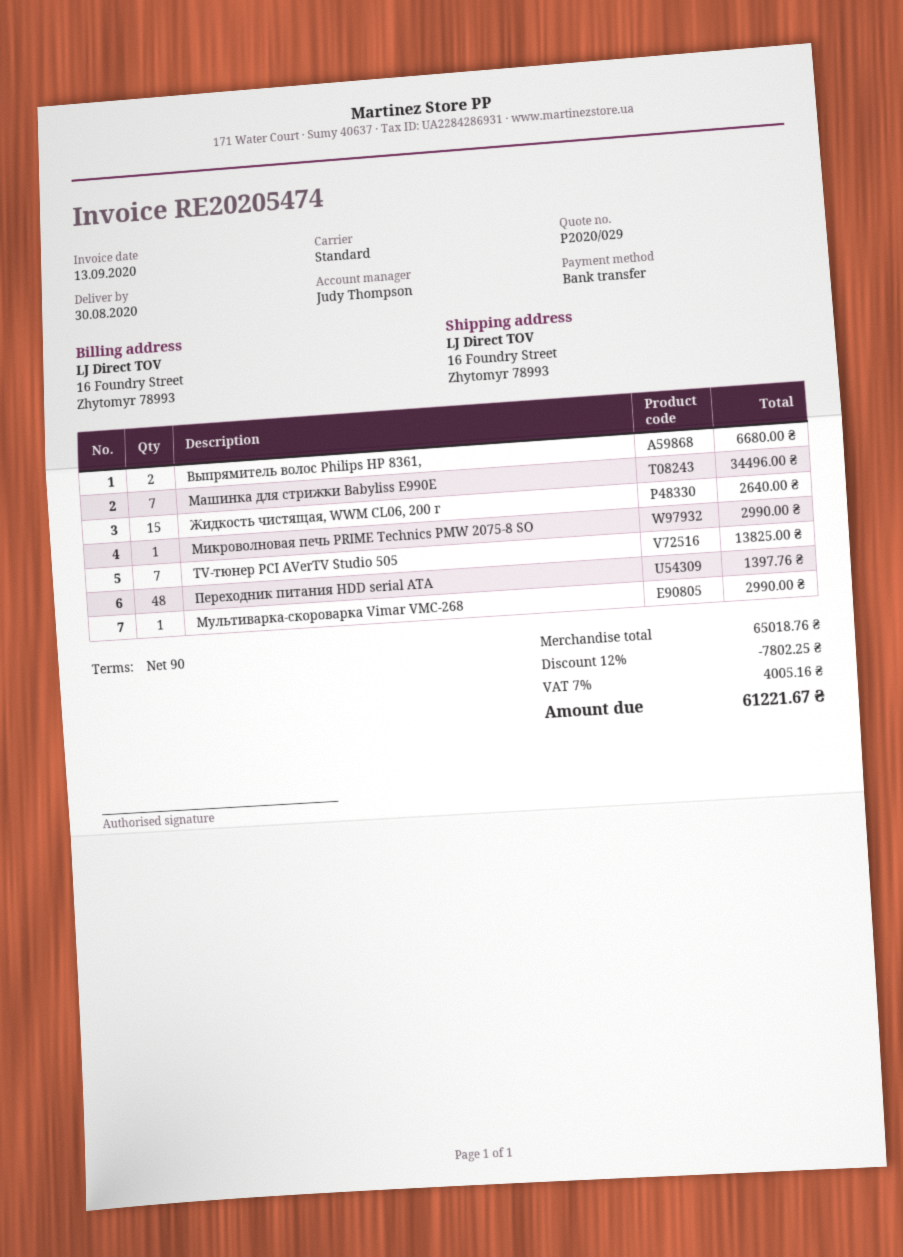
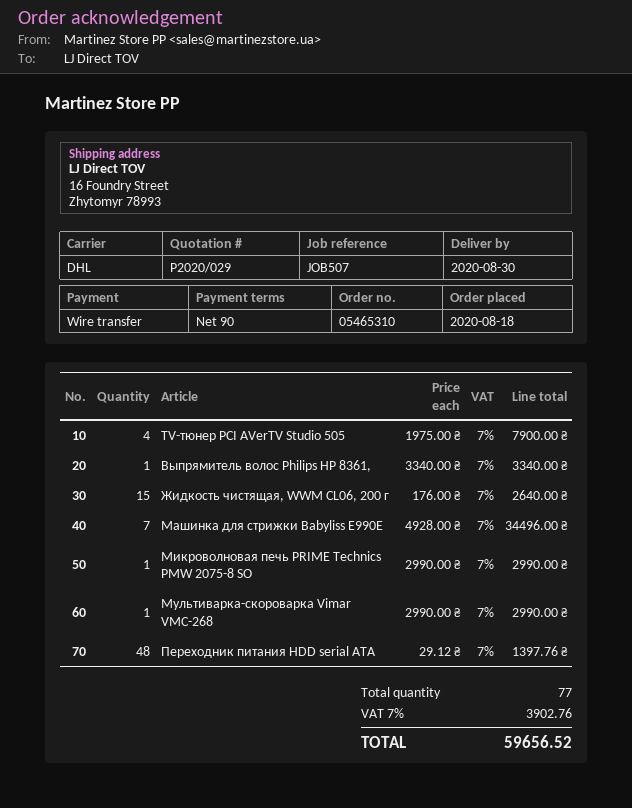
shipping method: standard -> DHL
Выпрямитель волос Philips HP 8361,: 2 for 6680.00 -> 1 for 3340.00
TV-тюнер PCI AVerTV Studio 505: 7 for 13825.00 -> 4 for 7900.00
discount: 12% = 7802.25 -> none
tax: 7% = 4005.16 -> 7% = 3902.76
total: 61221.67 -> 59656.52

